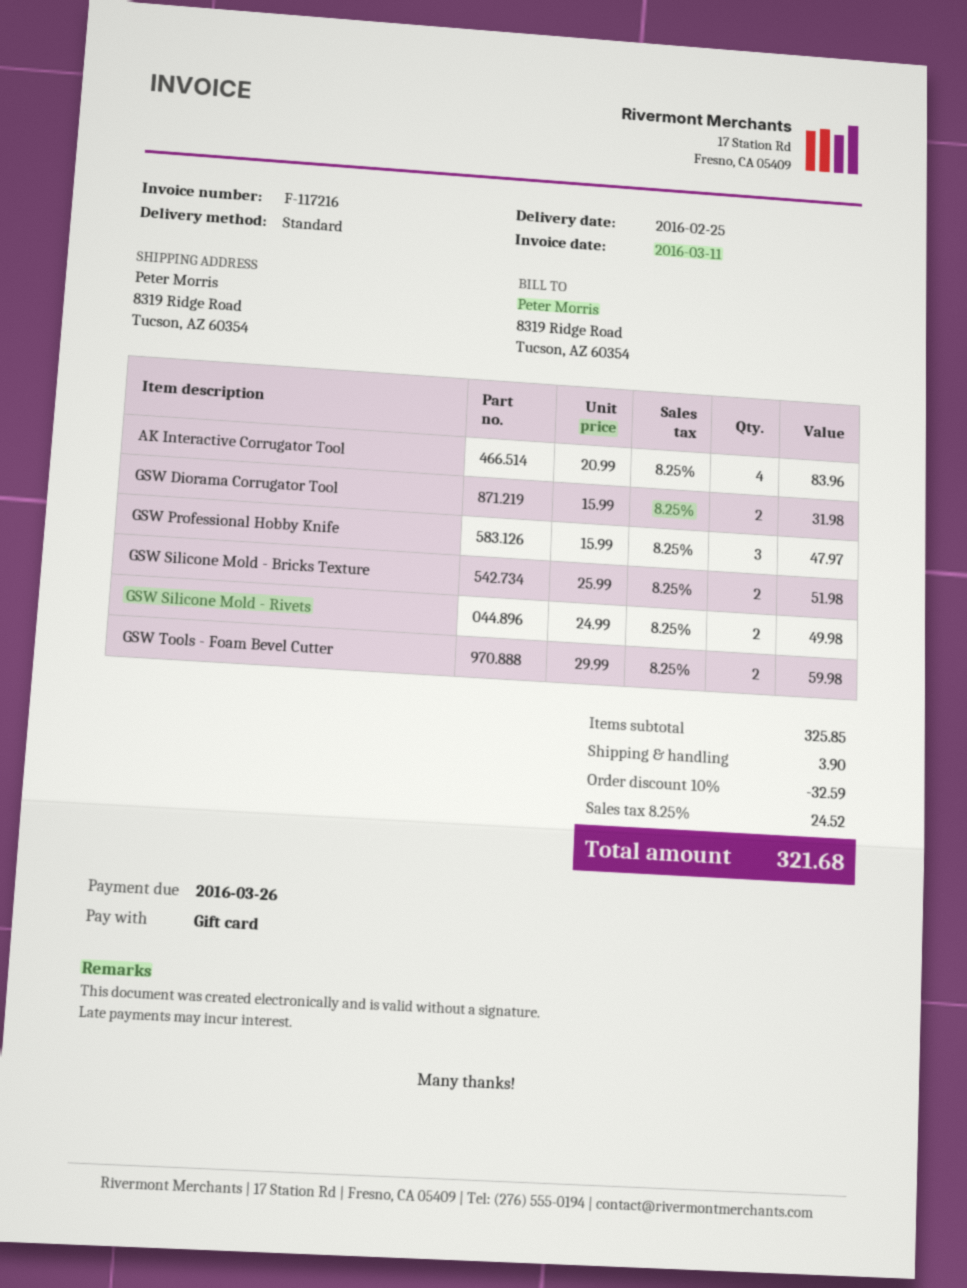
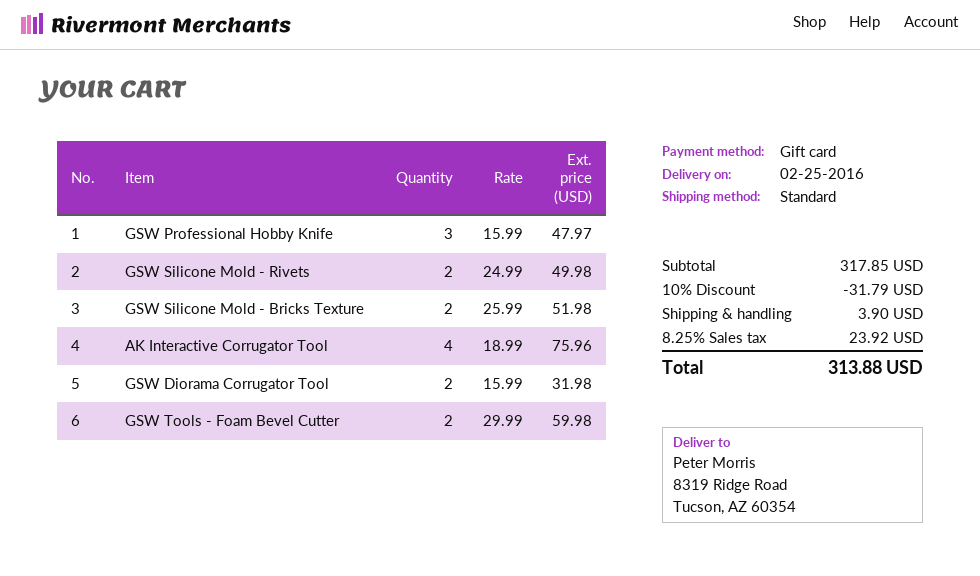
AK Interactive Corrugator Tool: 4 x 20.99 = 83.96 -> 4 x 18.99 = 75.96
subtotal: 325.85 -> 317.85
discount: 10% = 32.59 -> 10% = 31.79
tax: 8.25% = 24.52 -> 8.25% = 23.92
total: 321.68 -> 313.88

